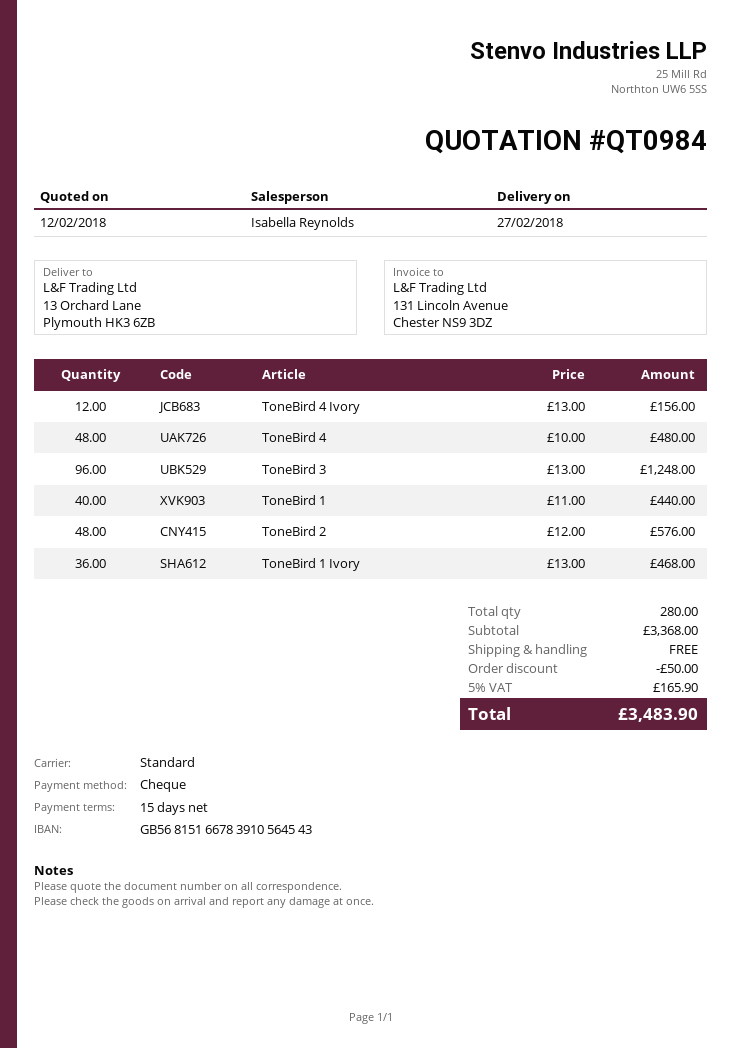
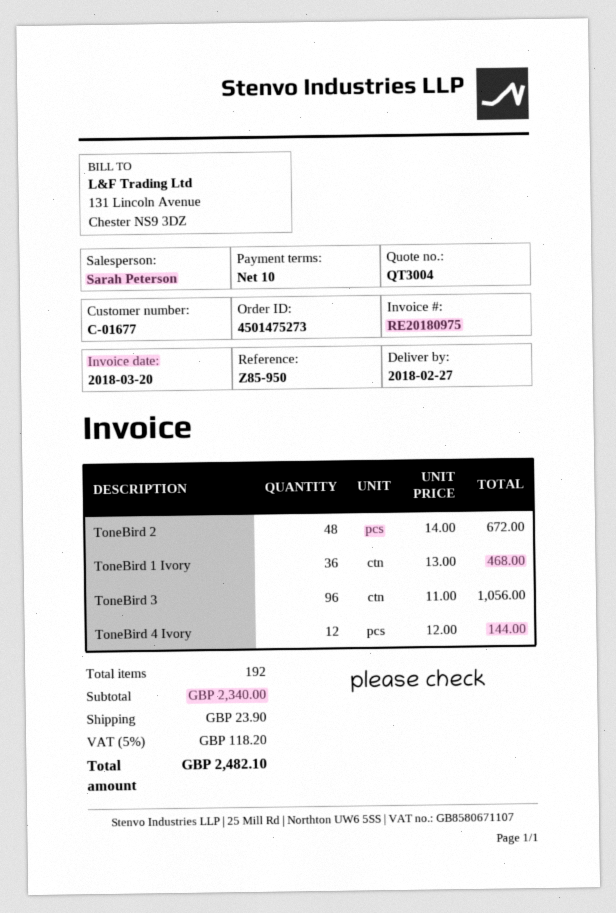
quote number: QT0984 -> QT3004
payment terms: 15 days -> 10 days
sales rep: Isabella Reynolds -> Sarah Peterson
ToneBird 4 Ivory: 12 x 13.00 = 156.00 -> 12 x 12.00 = 144.00
ToneBird 4: 48 x 10.00 = 480.00 -> none
ToneBird 3: 96 x 13.00 = 1248.00 -> 96 x 11.00 = 1056.00
ToneBird 1: 40 x 11.00 = 440.00 -> none
ToneBird 2: 48 x 12.00 = 576.00 -> 48 x 14.00 = 672.00
total quantity: 280 -> 192
subtotal: 3368.00 -> 2340.00
discount: 50.00 -> none
shipping: 0.00 -> 23.90
tax: 5% = 165.90 -> 5% = 118.20
total: 3483.90 -> 2482.10

